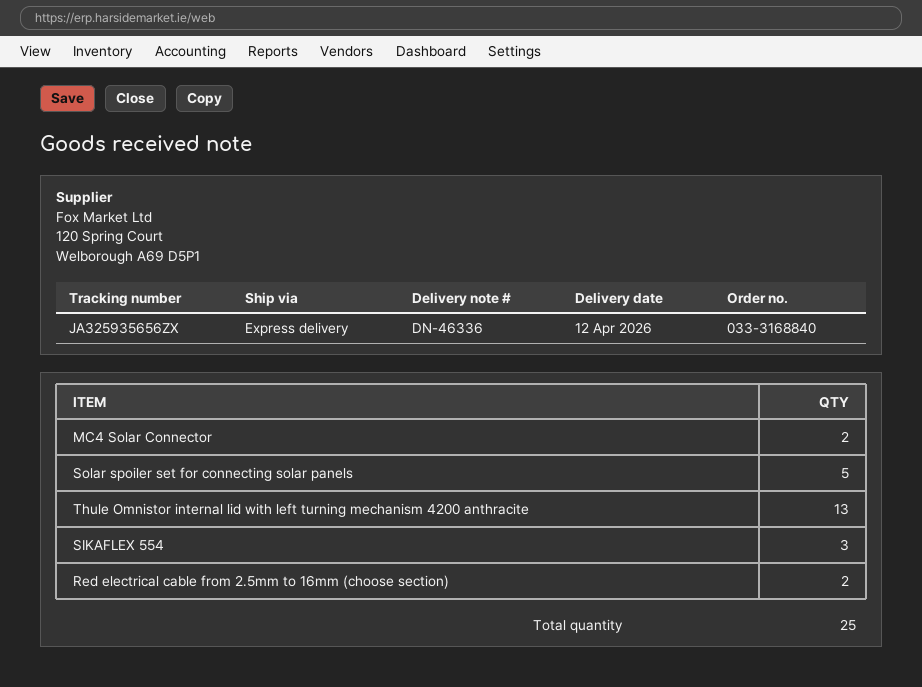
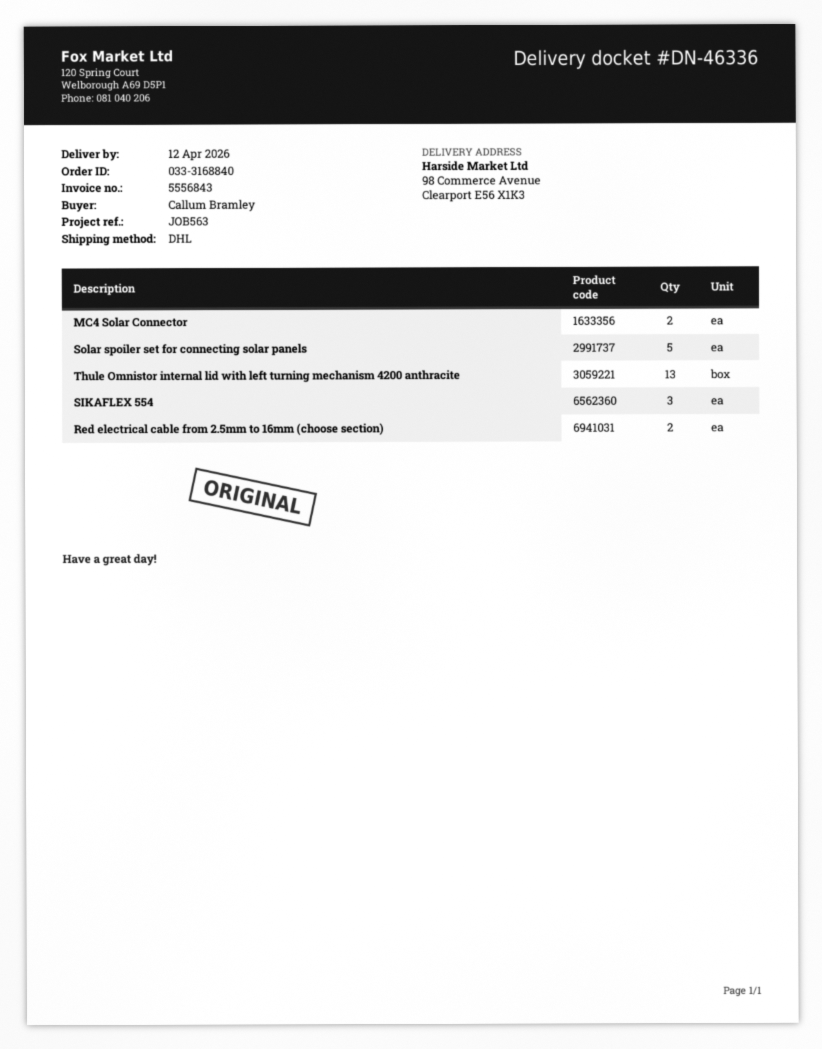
shipping method: express -> DHL

